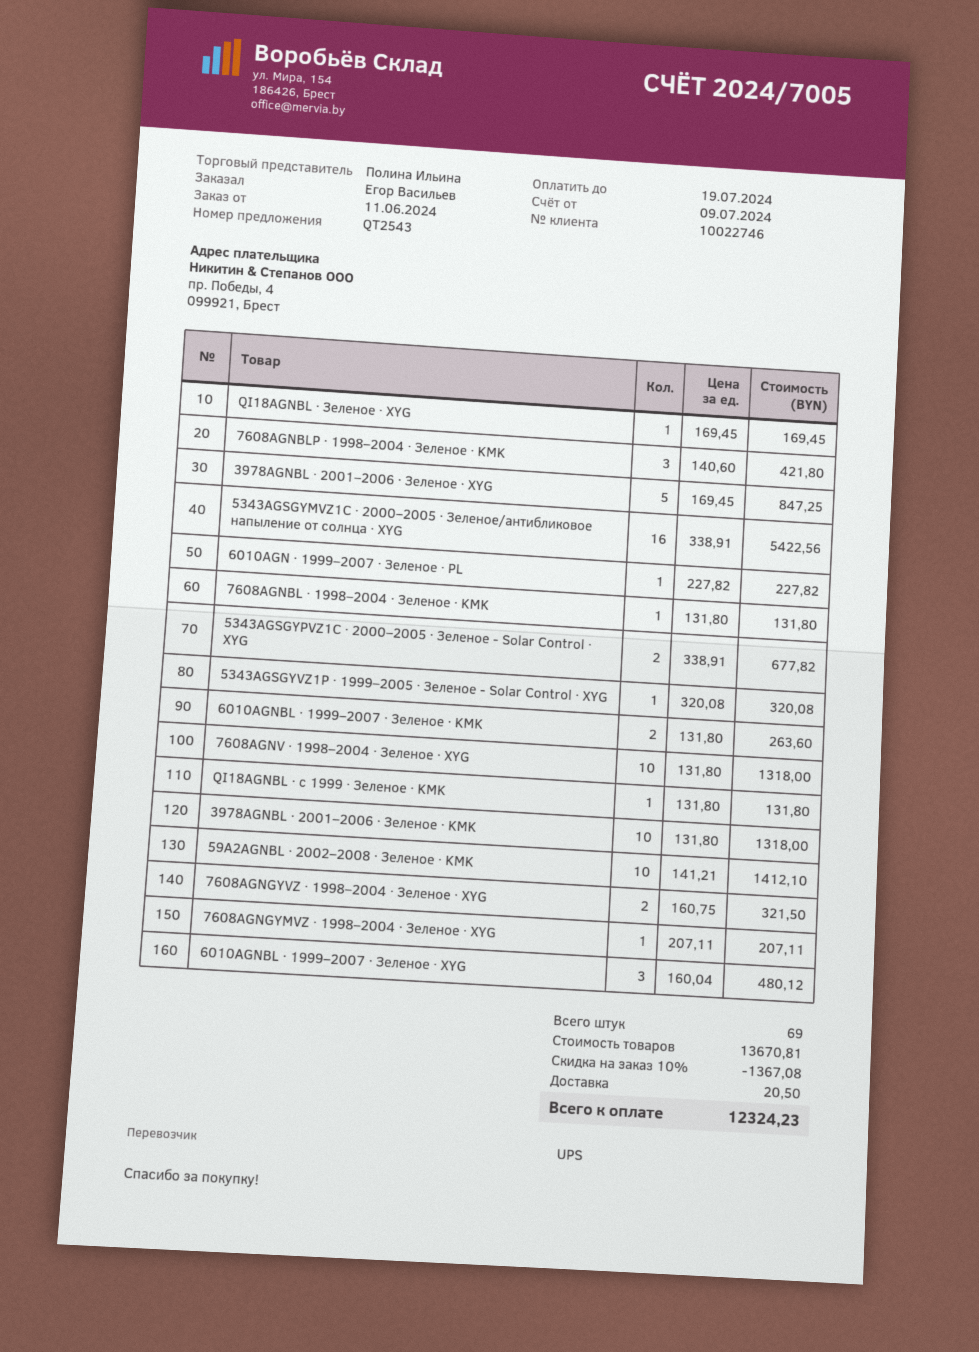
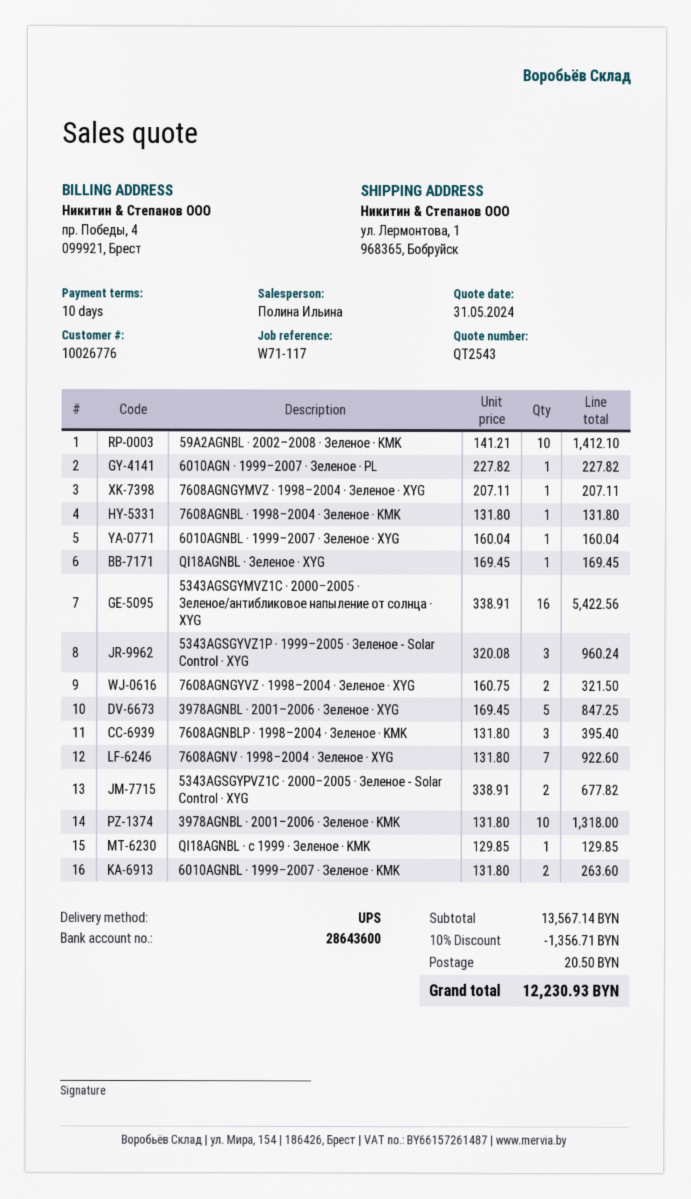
customer number: 10022746 -> 10026776
7608AGNBLP · 1998–2004 · Зеленое · KMK: 3 x 140.60 = 421.80 -> 3 x 131.80 = 395.40
5343AGSGYVZ1P · 1999–2005 · Зеленое - Solar Control · XYG: 1 x 320.08 = 320.08 -> 3 x 320.08 = 960.24
7608AGNV · 1998–2004 · Зеленое · XYG: 10 x 131.80 = 1318.00 -> 7 x 131.80 = 922.60
QI18AGNBL · с 1999 · Зеленое · KMK: 1 x 131.80 = 131.80 -> 1 x 129.85 = 129.85
6010AGNBL · 1999–2007 · Зеленое · XYG: 3 x 160.04 = 480.12 -> 1 x 160.04 = 160.04
subtotal: 13670.81 -> 13567.14
discount: 10% = 1367.08 -> 10% = 1356.71
total: 12324.23 -> 12230.93

